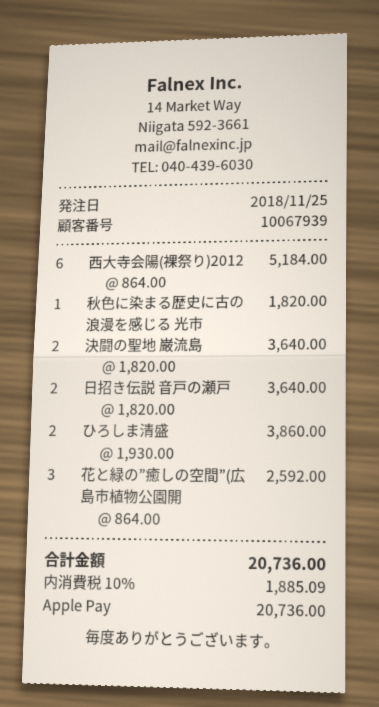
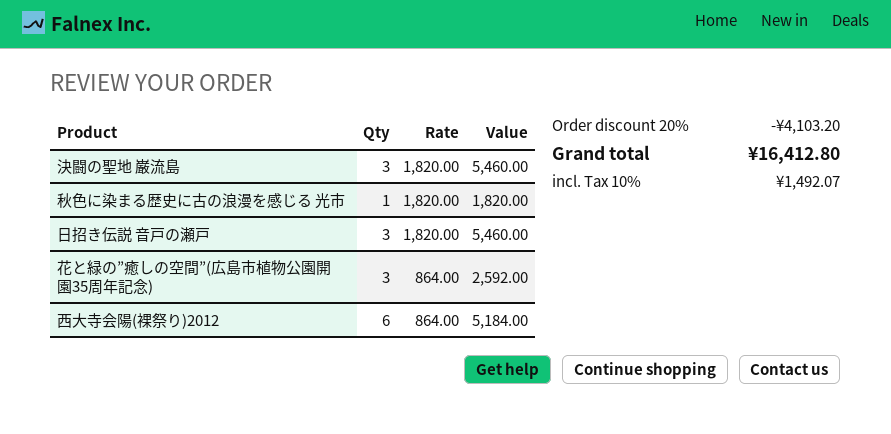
決闘の聖地 巌流島: 2 x 1820.00 = 3640.00 -> 3 x 1820.00 = 5460.00
日招き伝説 音戸の瀬戸: 2 x 1820.00 = 3640.00 -> 3 x 1820.00 = 5460.00
ひろしま清盛: 2 x 1930.00 = 3860.00 -> none
discount: none -> 20% = 4103.20
tax: 10% = 1885.09 -> 10% = 1492.07
total: 20736.00 -> 16412.80

